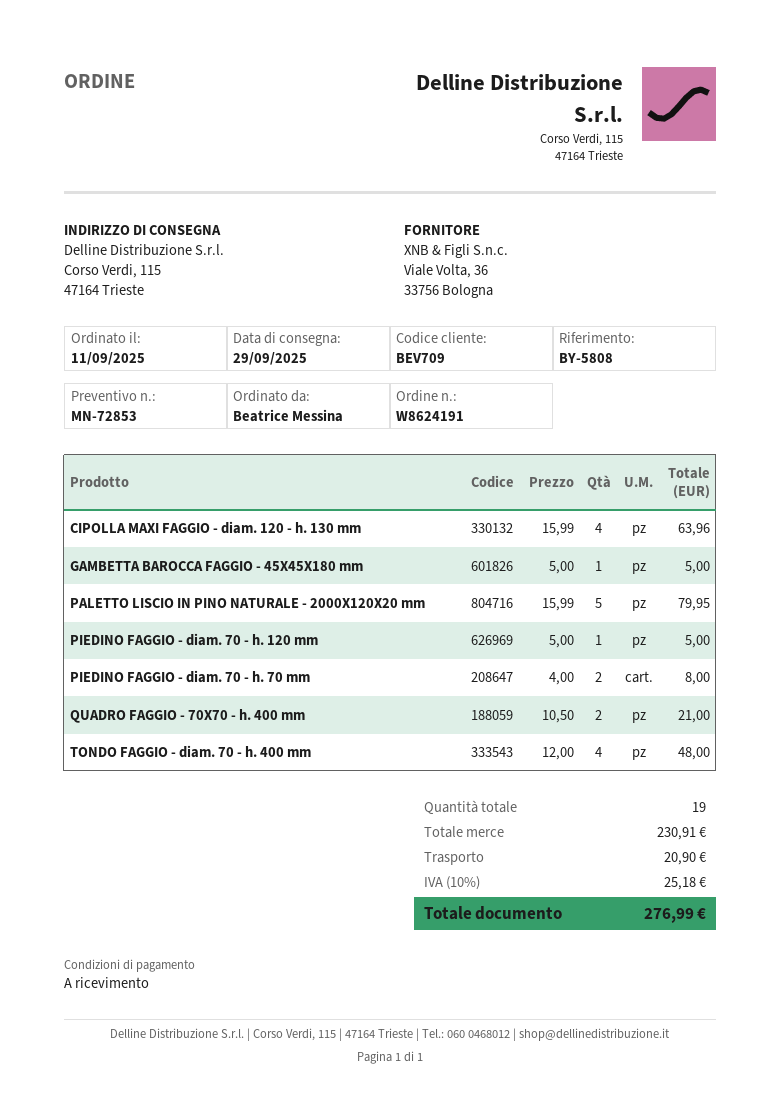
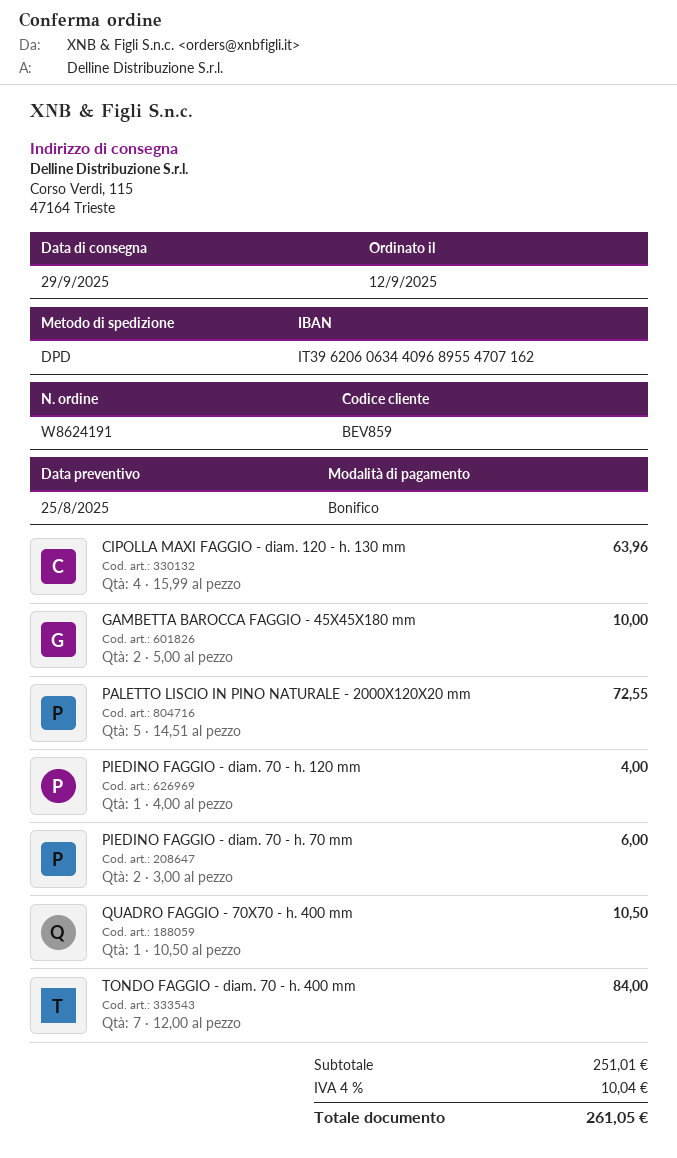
order date: 2025-09-11 -> 2025-09-12
customer number: BEV709 -> BEV859
GAMBETTA BAROCCA FAGGIO - 45X45X180 mm: 1 x 5.00 = 5.00 -> 2 x 5.00 = 10.00
PALETTO LISCIO IN PINO NATURALE - 2000X120X20 mm: 5 x 15.99 = 79.95 -> 5 x 14.51 = 72.55
PIEDINO FAGGIO - diam. 70 - h. 120 mm: 1 x 5.00 = 5.00 -> 1 x 4.00 = 4.00
PIEDINO FAGGIO - diam. 70 - h. 70 mm: 2 x 4.00 = 8.00 -> 2 x 3.00 = 6.00
QUADRO FAGGIO - 70X70 - h. 400 mm: 2 x 10.50 = 21.00 -> 1 x 10.50 = 10.50
TONDO FAGGIO - diam. 70 - h. 400 mm: 4 x 12.00 = 48.00 -> 7 x 12.00 = 84.00
subtotal: 230.91 -> 251.01
shipping: 20.90 -> none
tax: 10% = 25.18 -> 4% = 10.04
total: 276.99 -> 261.05

